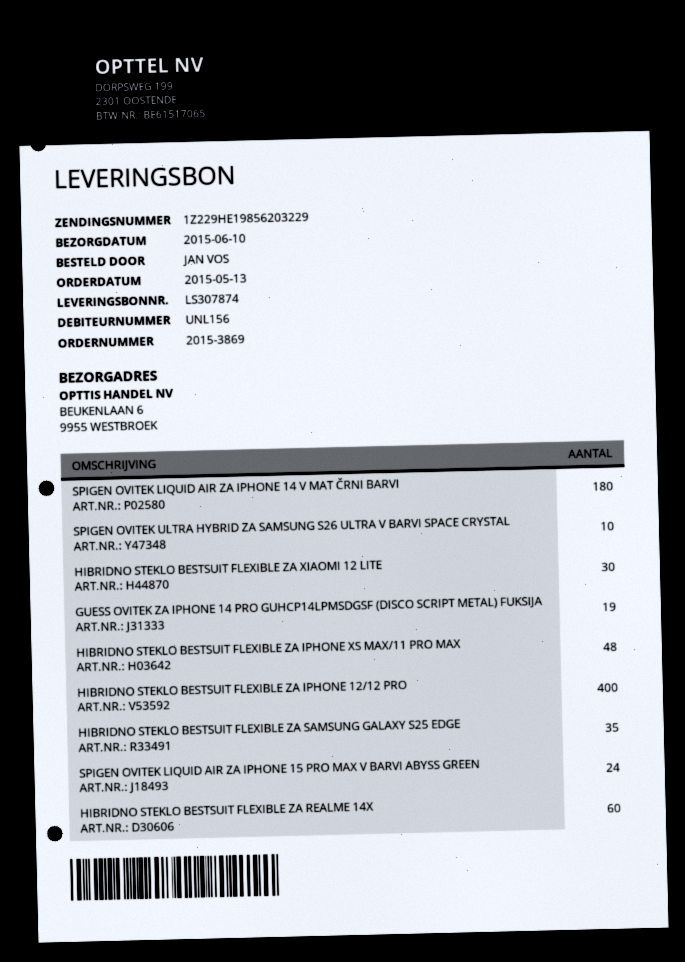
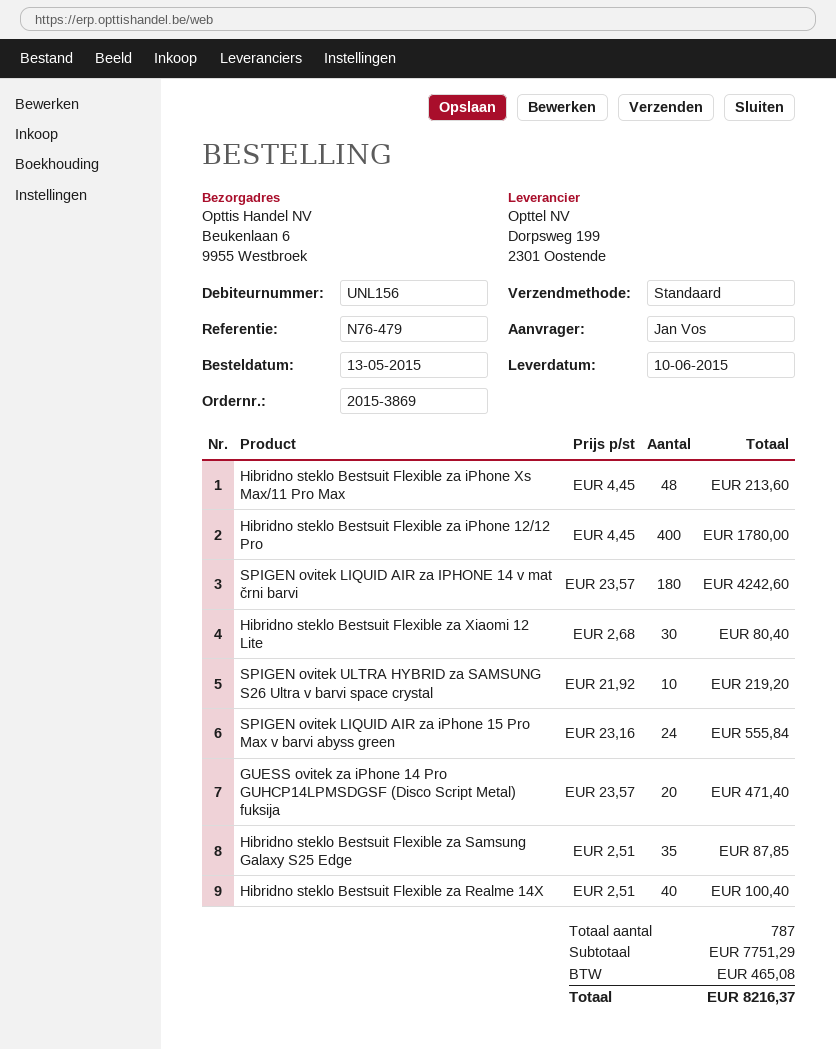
GUESS OVITEK ZA IPHONE 14 PRO GUHCP14LPMSDGSF (DISCO SCRIPT METAL) FUKSIJA: 19 -> 20
HIBRIDNO STEKLO BESTSUIT FLEXIBLE ZA REALME 14X: 60 -> 40

